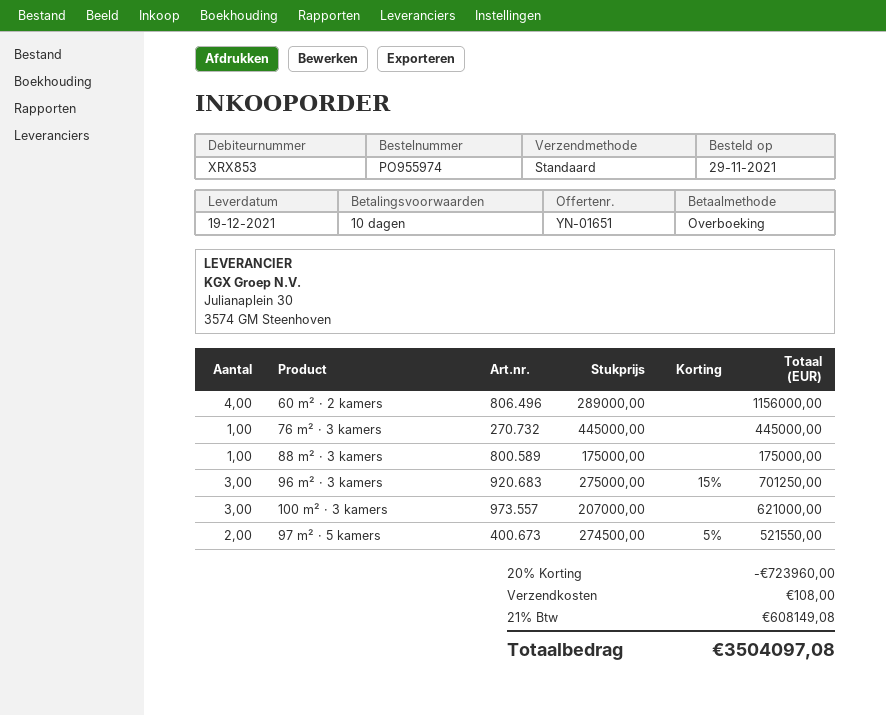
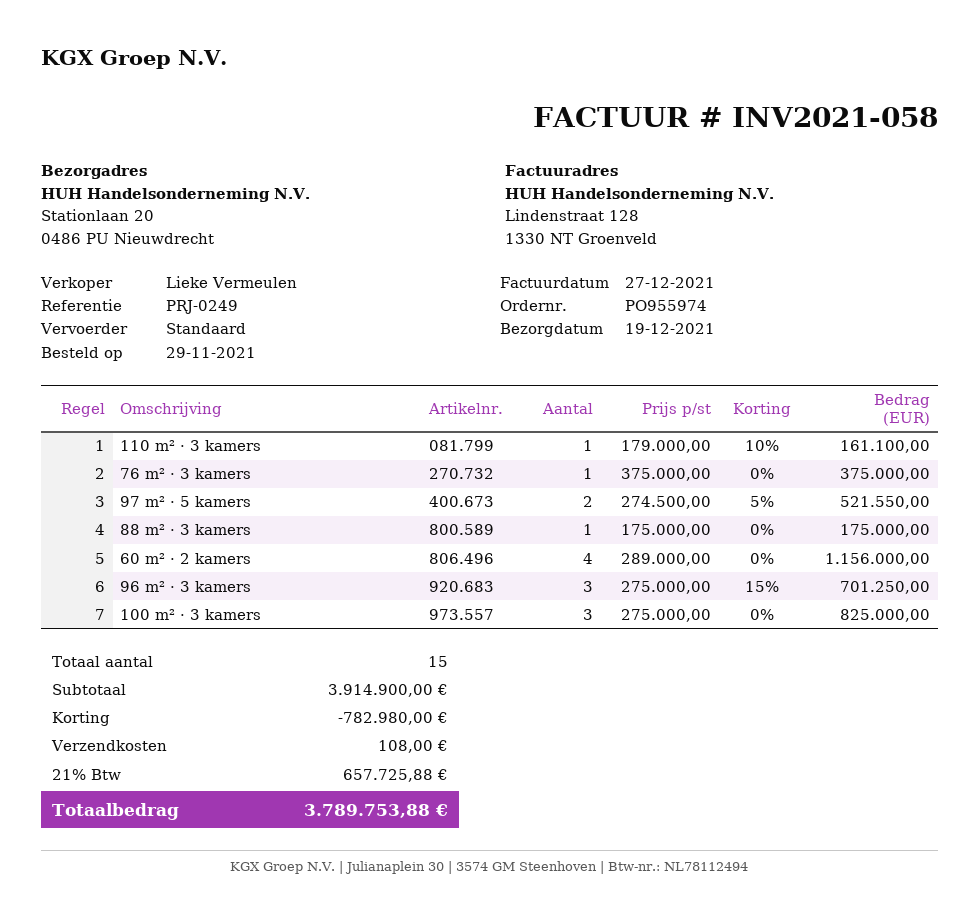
76 m² · 3 kamers: 1 x 445000.00 = 445000.00 -> 1 x 375000.00 = 375000.00
100 m² · 3 kamers: 3 x 207000.00 = 621000.00 -> 3 x 275000.00 = 825000.00
110 m² · 3 kamers: none -> 1 x 179000.00 - 10% = 161100.00
discount: 723960.00 -> 782980.00
tax: 21% = 608149.08 -> 21% = 657725.88
total: 3504097.08 -> 3789753.88

